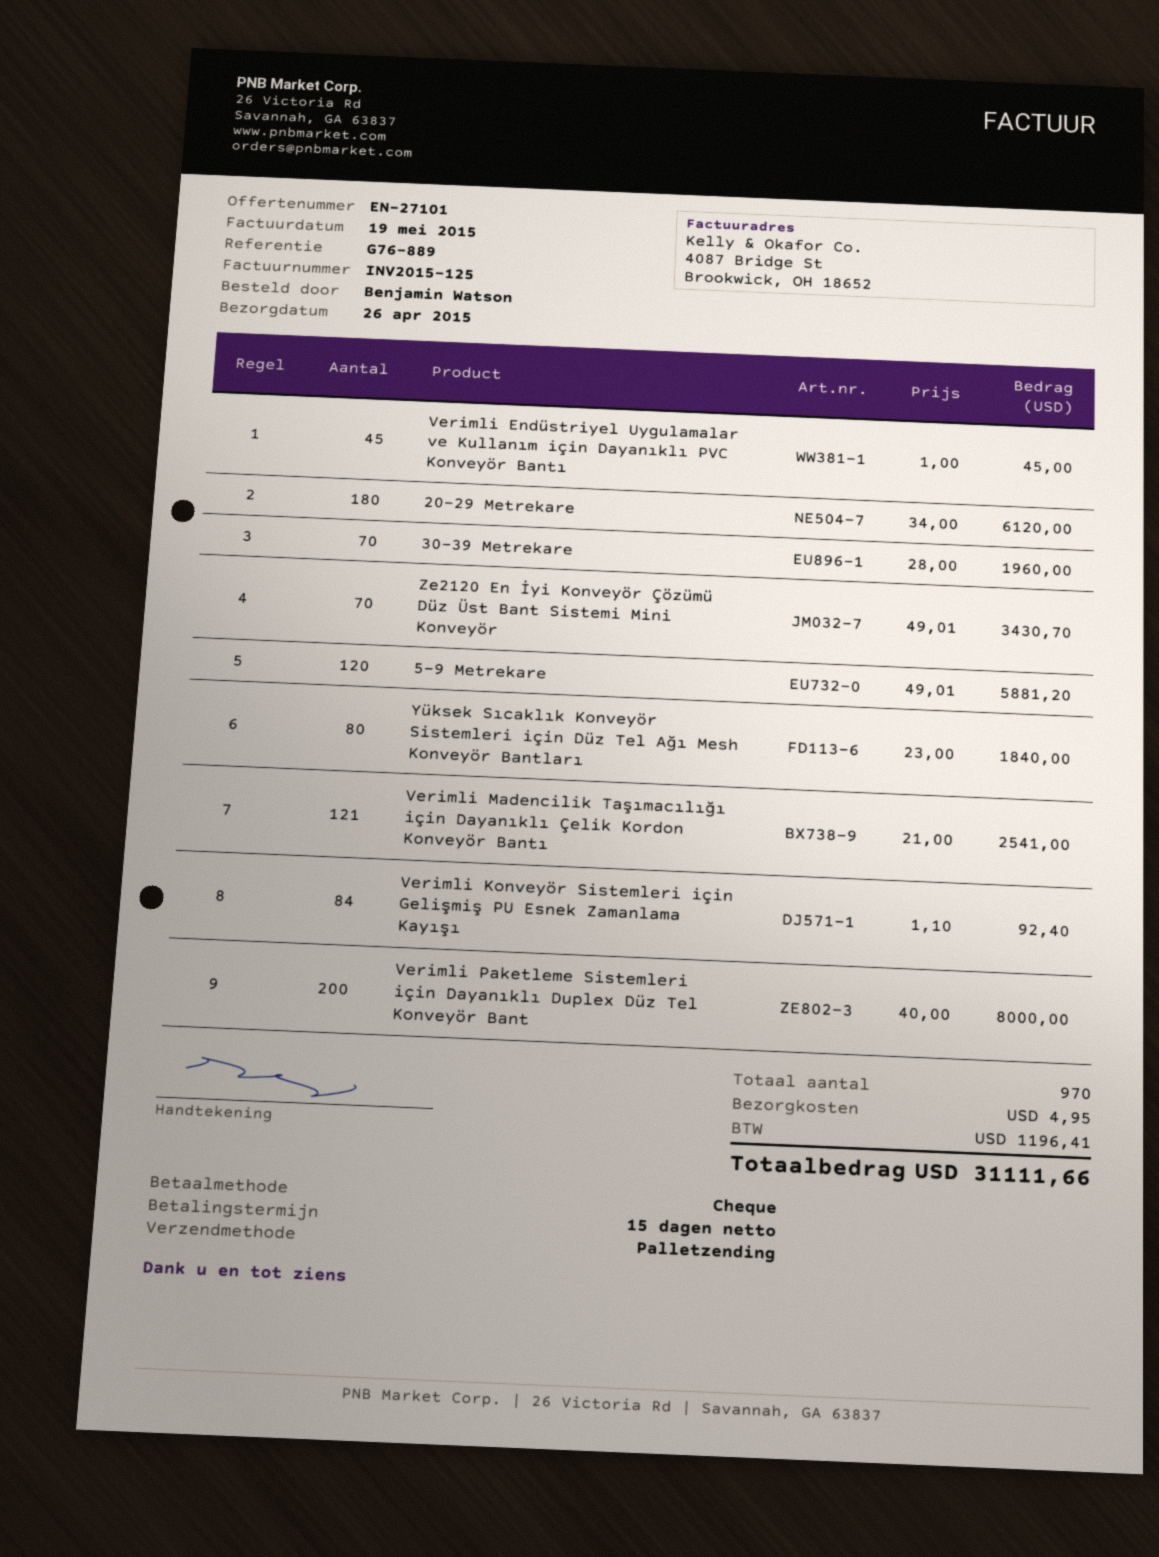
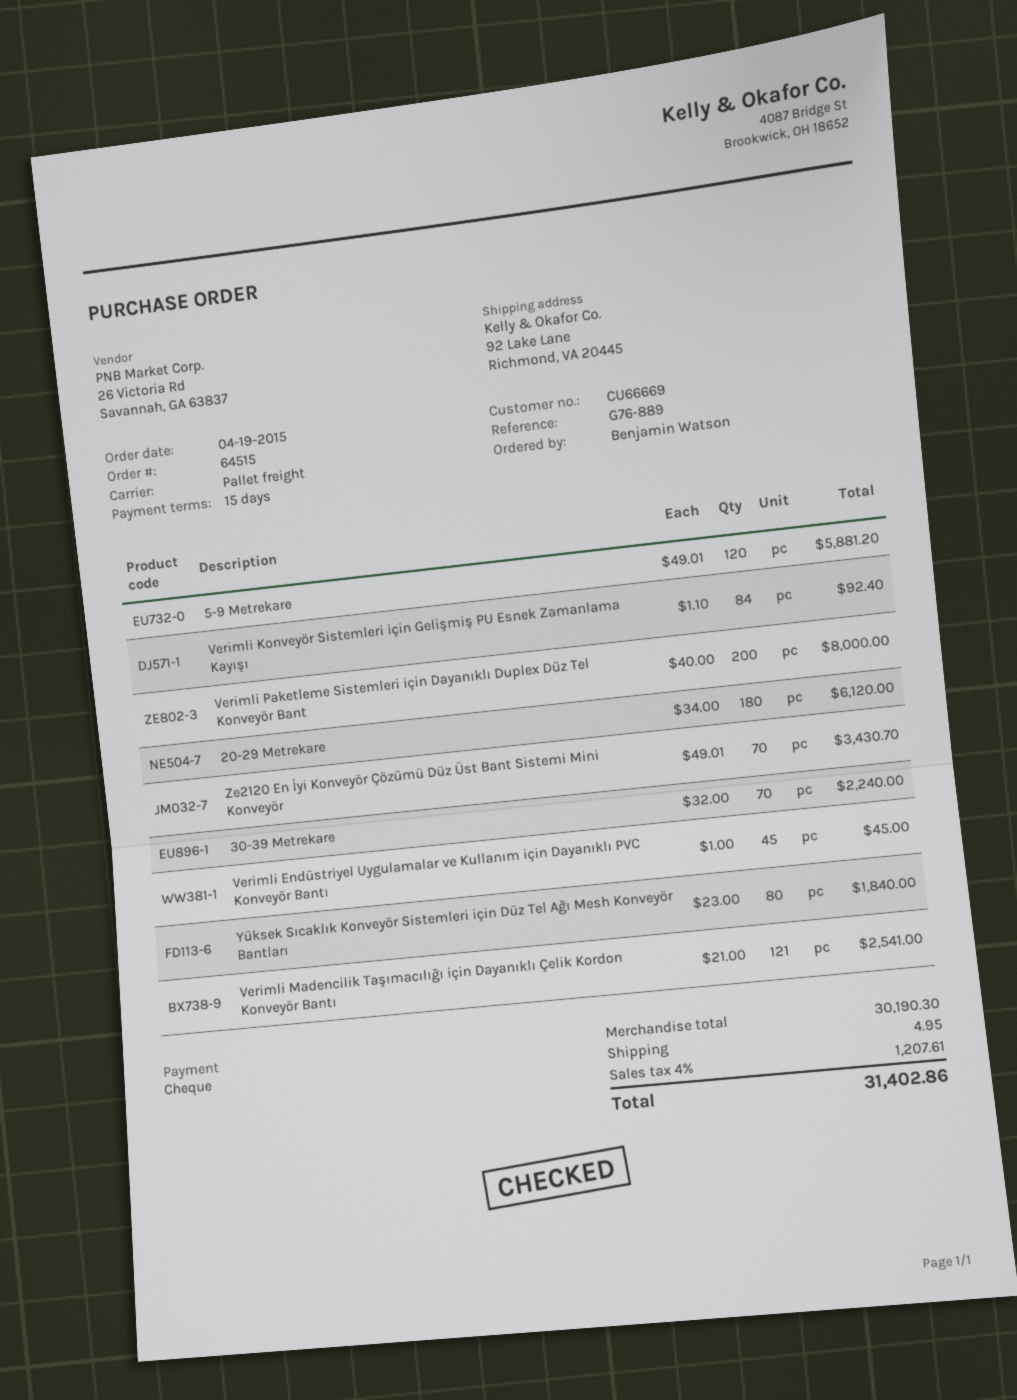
30-39 Metrekare: 70 x 28.00 = 1960.00 -> 70 x 32.00 = 2240.00
tax: 1196.41 -> 1207.61
total: 31111.66 -> 31402.86

